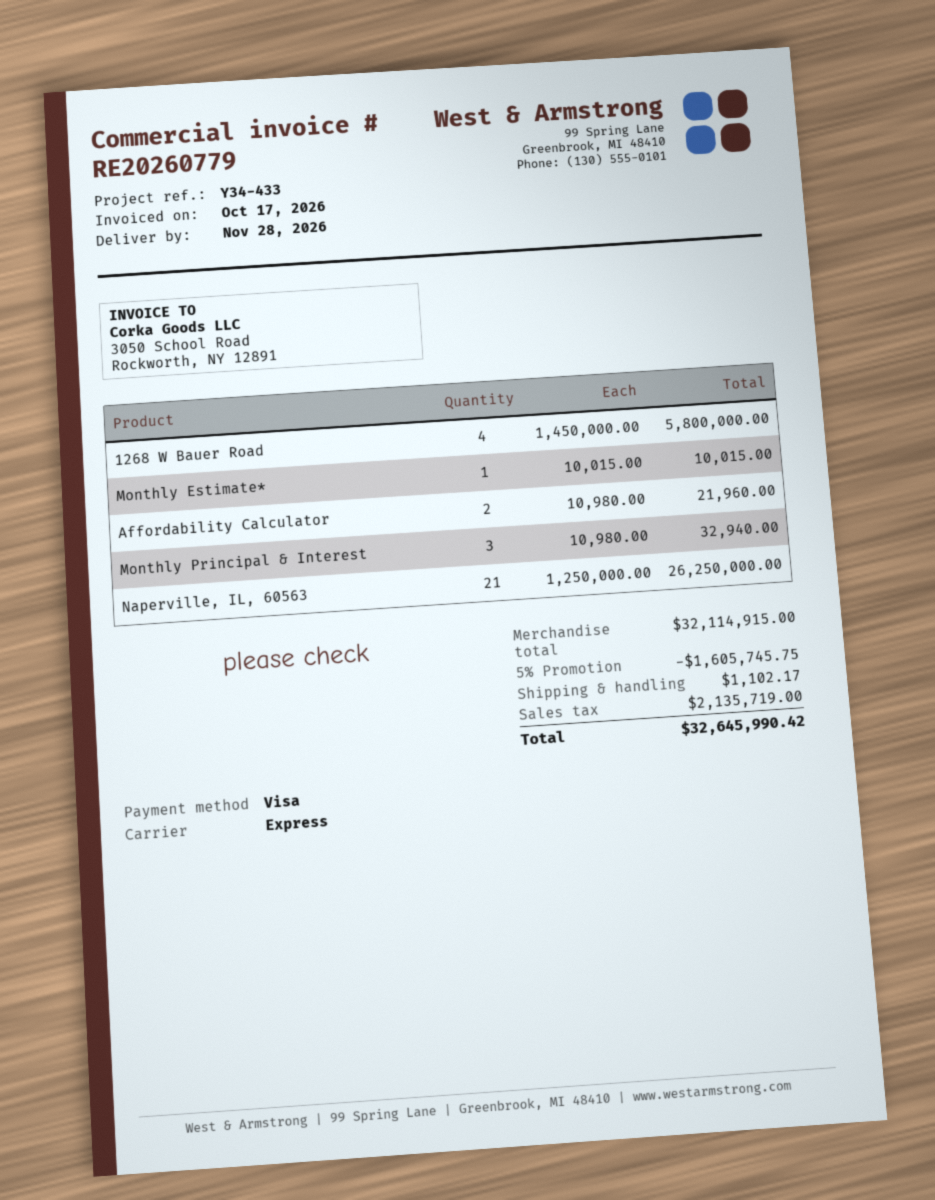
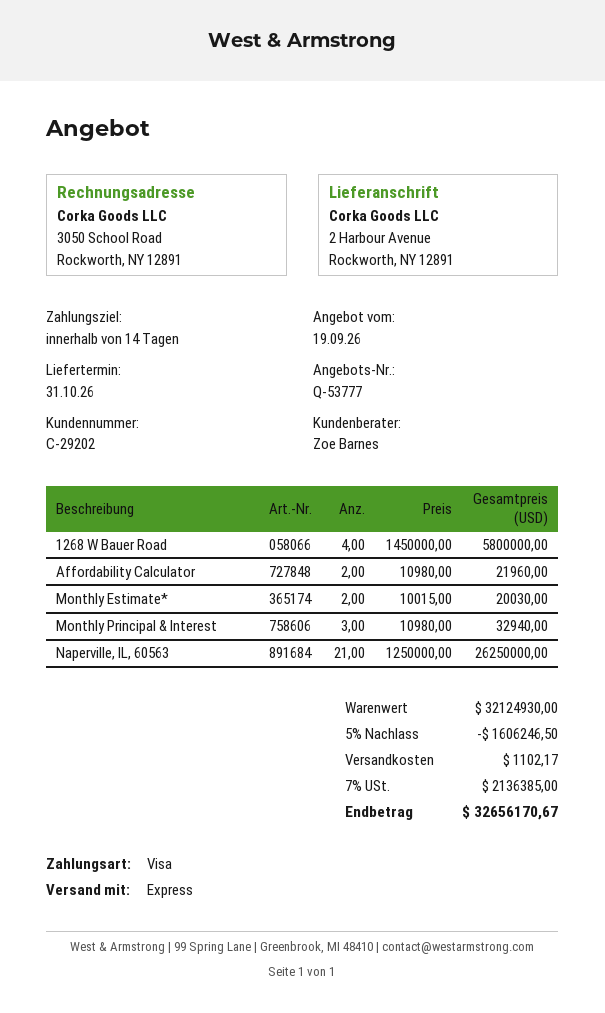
delivery date: 2026-11-28 -> 2026-10-31
Monthly Estimate*: 1 x 10015.00 = 10015.00 -> 2 x 10015.00 = 20030.00
subtotal: 32114915.00 -> 32124930.00
discount: 5% = 1605745.75 -> 5% = 1606246.50
tax: 2135719.00 -> 2136385.00
total: 32645990.42 -> 32656170.67

